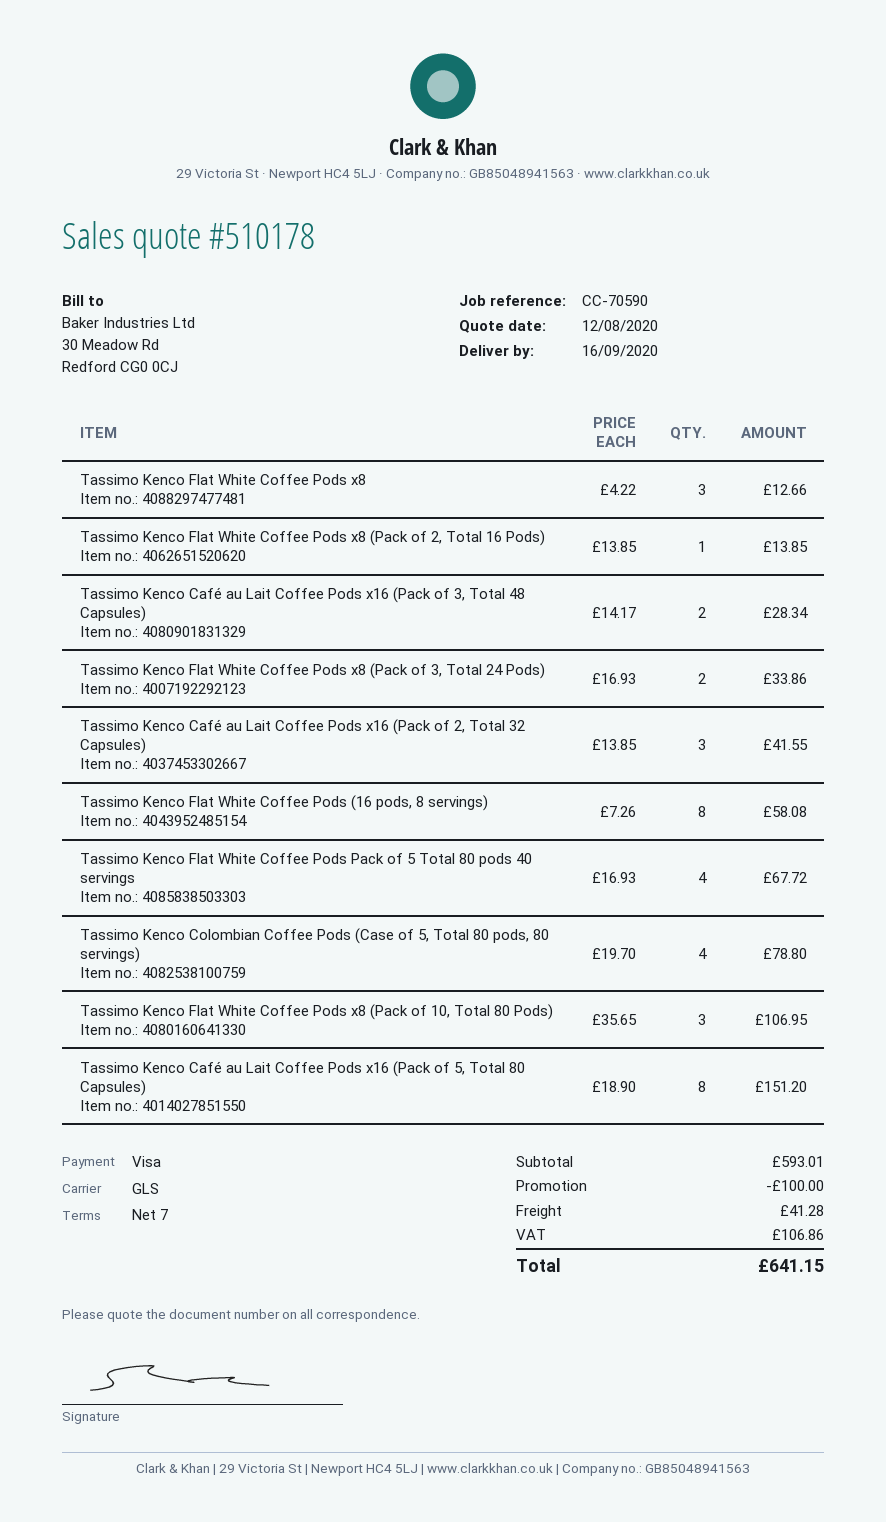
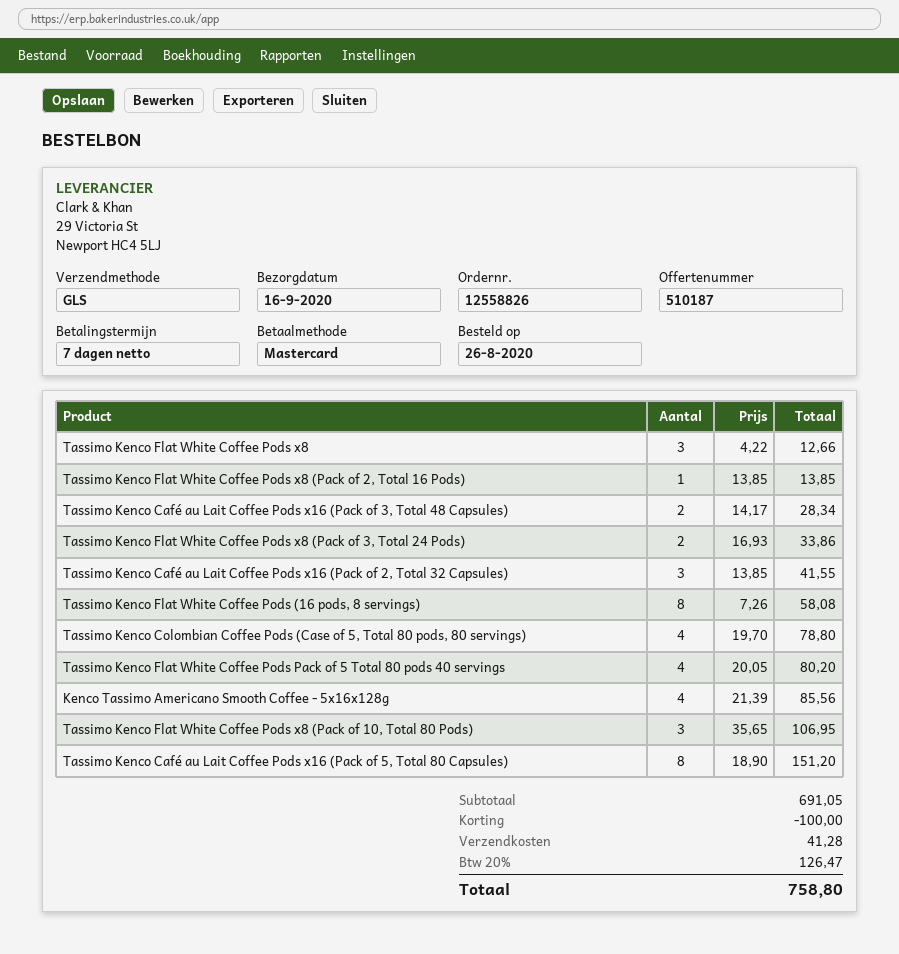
quote number: 510178 -> 510187
payment method: Visa -> Mastercard
Tassimo Kenco Flat White Coffee Pods Pack of 5 Total 80 pods 40 servings: 4 x 16.93 = 67.72 -> 4 x 20.05 = 80.20
Kenco Tassimo Americano Smooth Coffee - 5x16x128g: none -> 4 x 21.39 = 85.56
subtotal: 593.01 -> 691.05
tax: 106.86 -> 126.47
total: 641.15 -> 758.80

